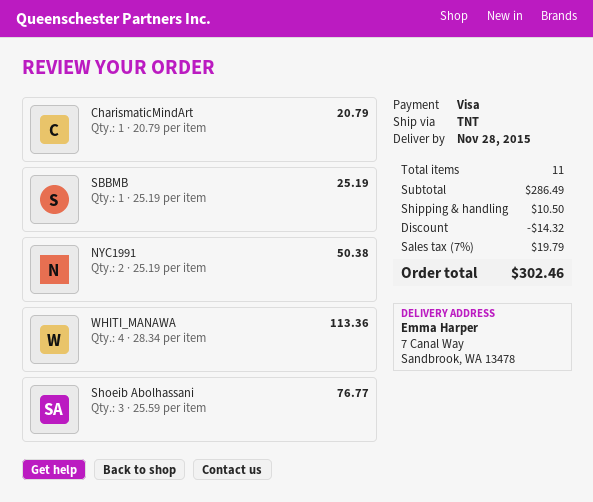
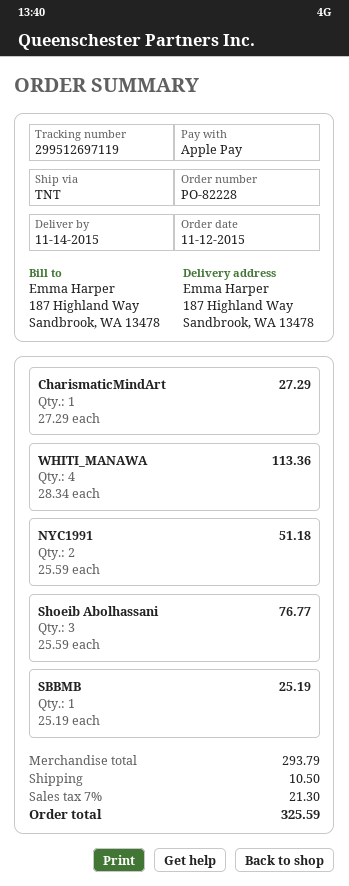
delivery date: 2015-11-28 -> 2015-11-14
payment method: Visa -> Apple Pay
ship to: 7 Canal Way, Sandbrook, WA 13478 -> 187 Highland Way, Sandbrook, WA 13478
CharismaticMindArt: 1 x 20.79 = 20.79 -> 1 x 27.29 = 27.29
NYC1991: 2 x 25.19 = 50.38 -> 2 x 25.59 = 51.18
subtotal: 286.49 -> 293.79
discount: 14.32 -> none
tax: 7% = 19.79 -> 7% = 21.30
total: 302.46 -> 325.59

